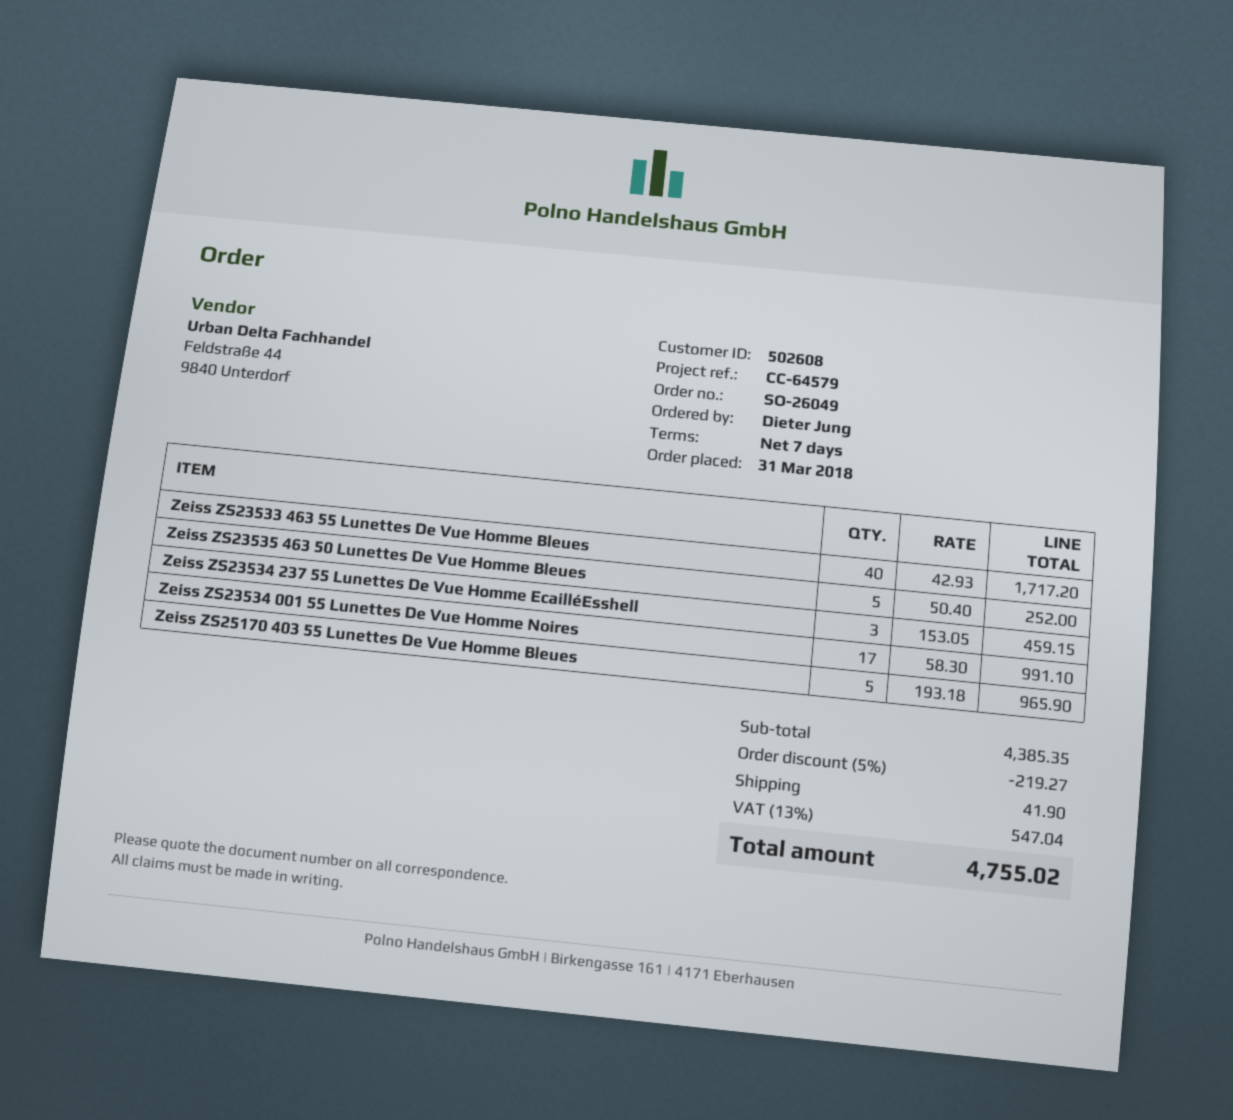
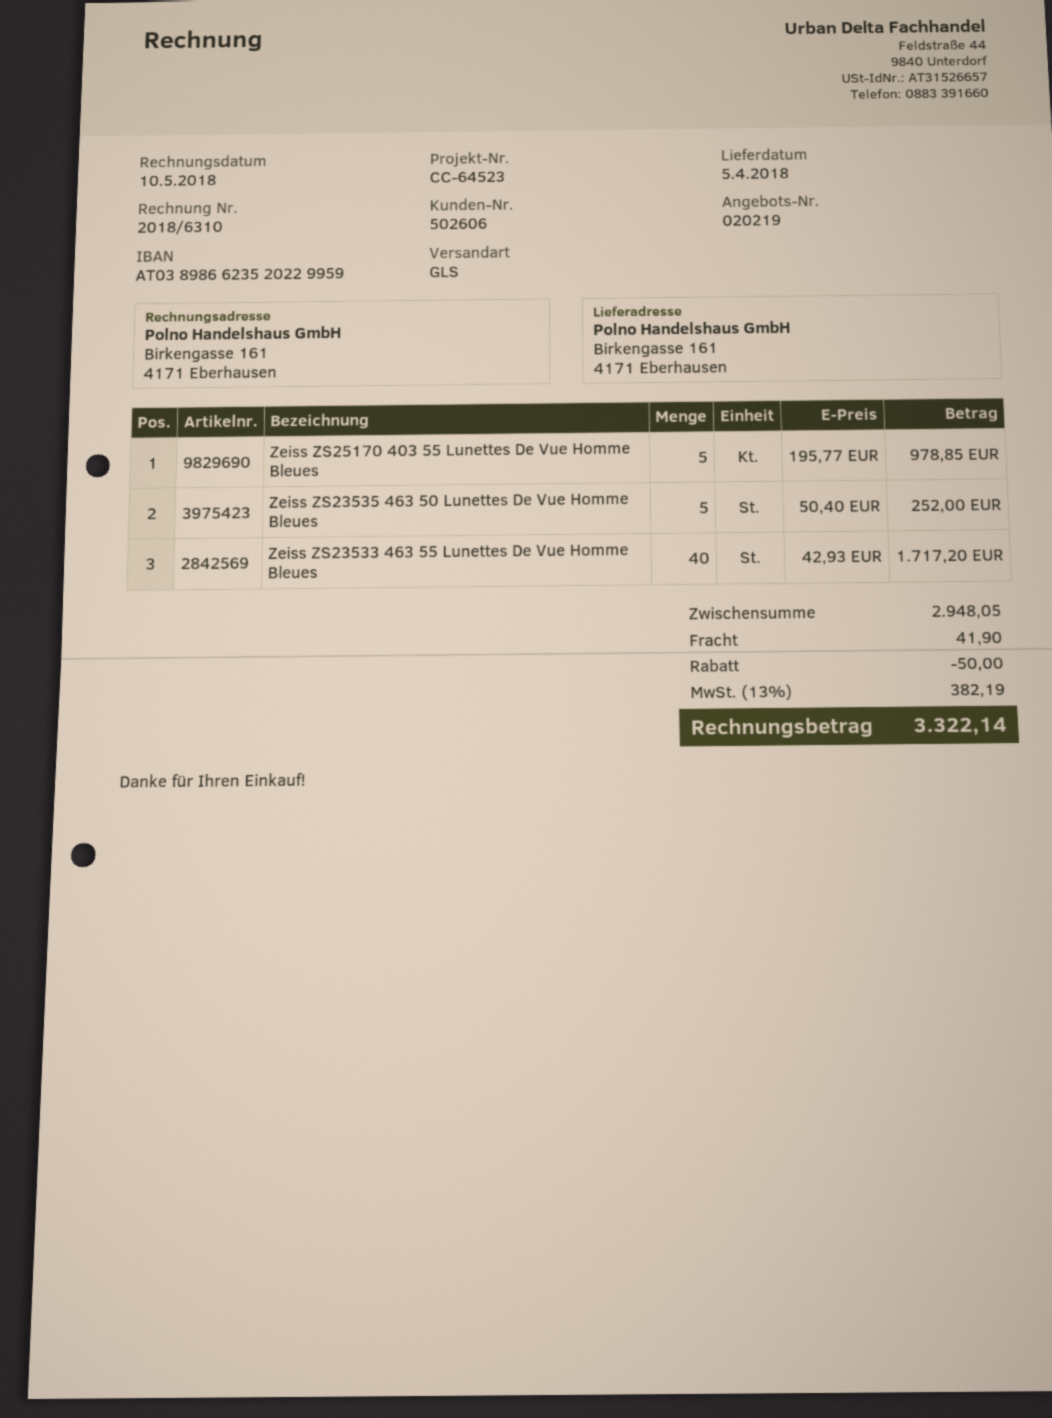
customer number: 502608 -> 502606
reference: CC-64579 -> CC-64523
Zeiss ZS23534 237 55 Lunettes De Vue Homme EcailléEsshell: 3 x 153.05 = 459.15 -> none
Zeiss ZS23534 001 55 Lunettes De Vue Homme Noires: 17 x 58.30 = 991.10 -> none
Zeiss ZS25170 403 55 Lunettes De Vue Homme Bleues: 5 x 193.18 = 965.90 -> 5 x 195.77 = 978.85
subtotal: 4385.35 -> 2948.05
discount: 219.27 -> 50.00
tax: 13% = 547.04 -> 13% = 382.19
total: 4755.02 -> 3322.14

